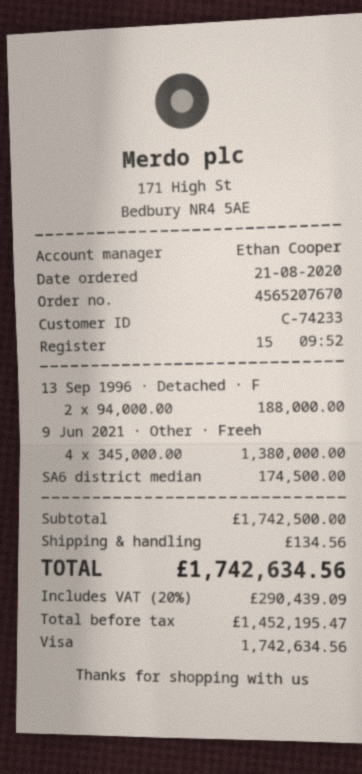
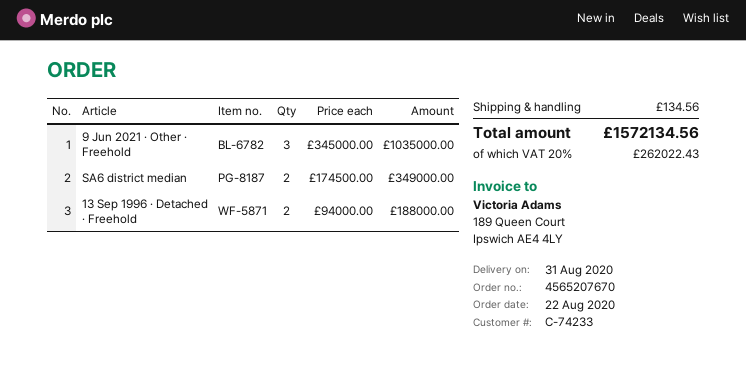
order date: 2020-08-21 -> 2020-08-22
9 Jun 2021 · Other · Freeh: 4 x 345000.00 = 1380000.00 -> 3 x 345000.00 = 1035000.00
SA6 district median: 1 x 174500.00 = 174500.00 -> 2 x 174500.00 = 349000.00
tax: 20% = 290439.09 -> 20% = 262022.43
total: 1742634.56 -> 1572134.56

